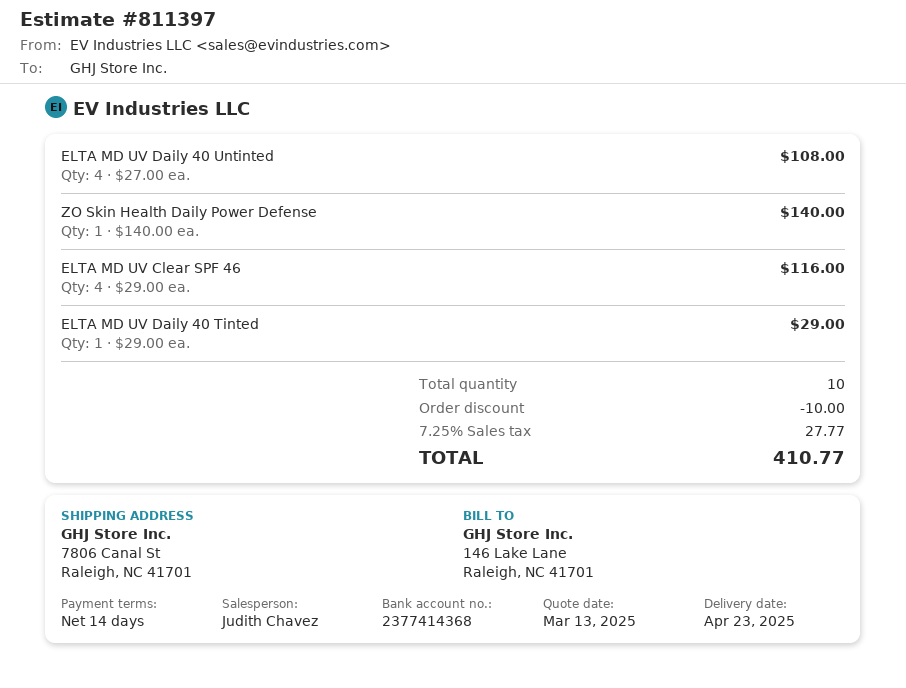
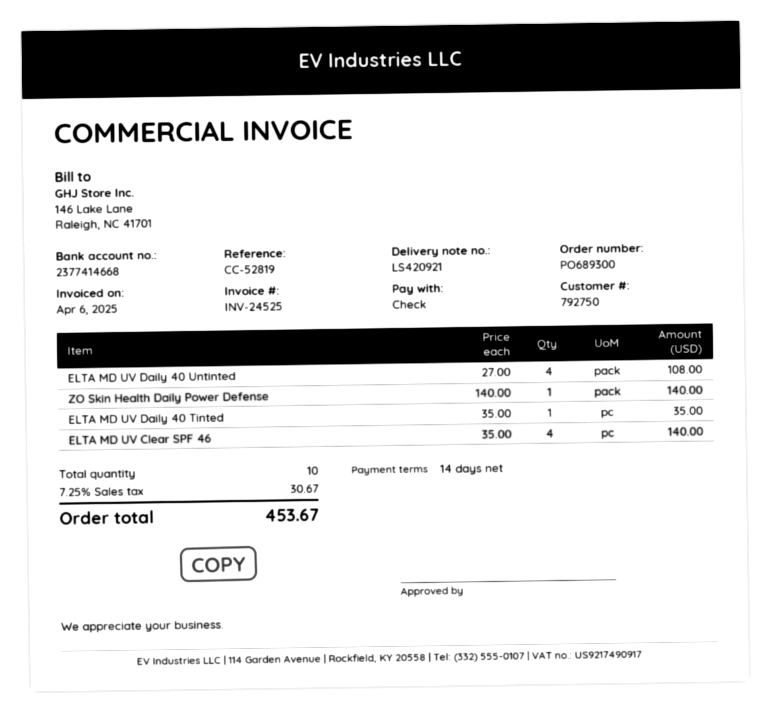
bank account: 2377414368 -> 2377414668
ELTA MD UV Clear SPF 46: 4 x 29.00 = 116.00 -> 4 x 35.00 = 140.00
ELTA MD UV Daily 40 Tinted: 1 x 29.00 = 29.00 -> 1 x 35.00 = 35.00
discount: 10.00 -> none
tax: 7.25% = 27.77 -> 7.25% = 30.67
total: 410.77 -> 453.67

